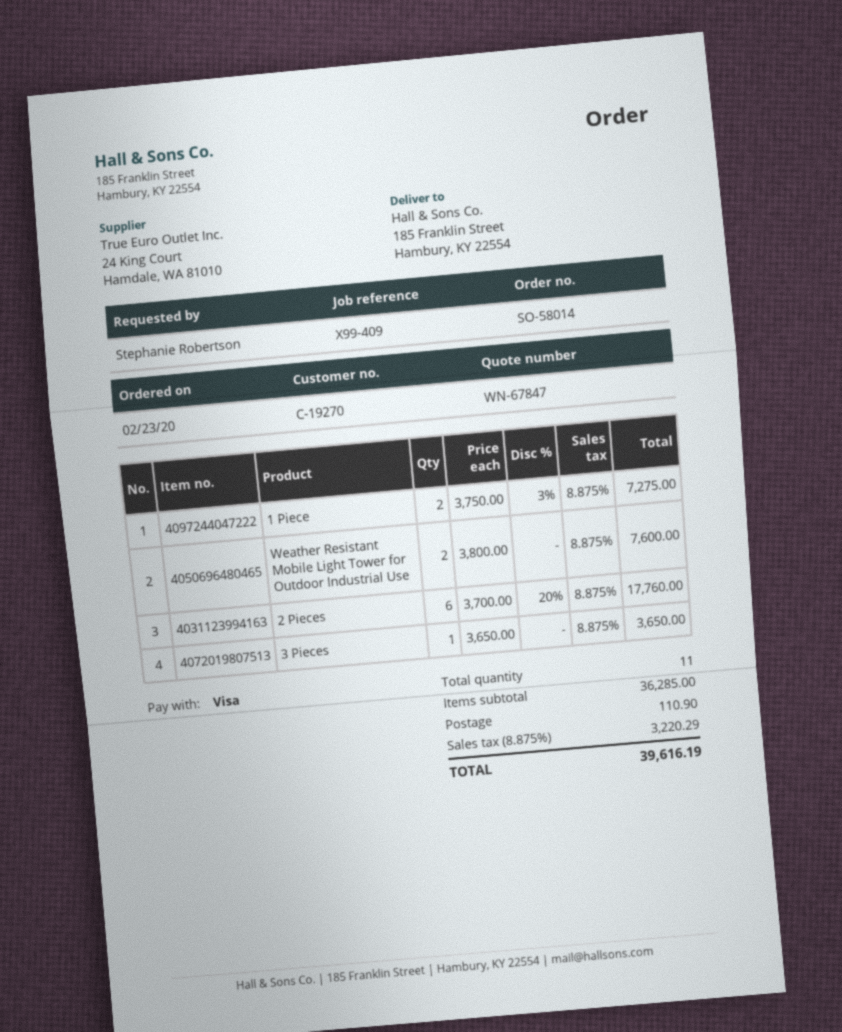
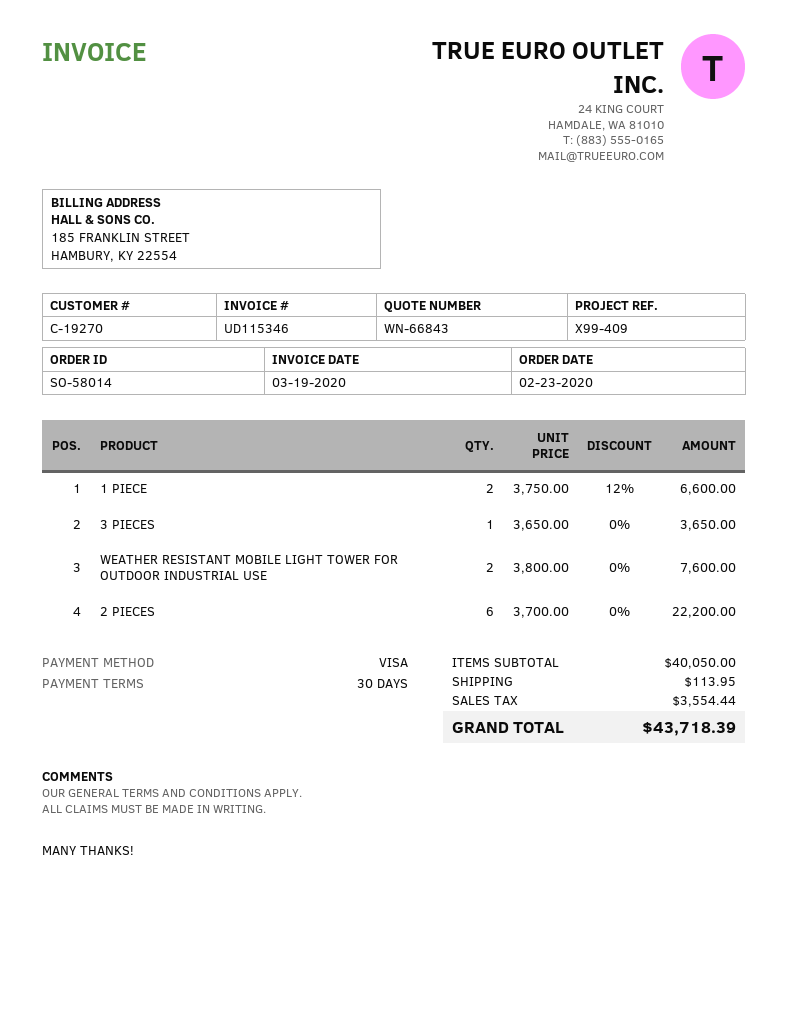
quote number: WN-67847 -> WN-66843
1 Piece: 2 x 3750.00 - 3% = 7275.00 -> 2 x 3750.00 - 12% = 6600.00
2 Pieces: 6 x 3700.00 - 20% = 17760.00 -> 6 x 3700.00 = 22200.00
subtotal: 36285.00 -> 40050.00
shipping: 110.90 -> 113.95
tax: 3220.29 -> 3554.44
total: 39616.19 -> 43718.39

